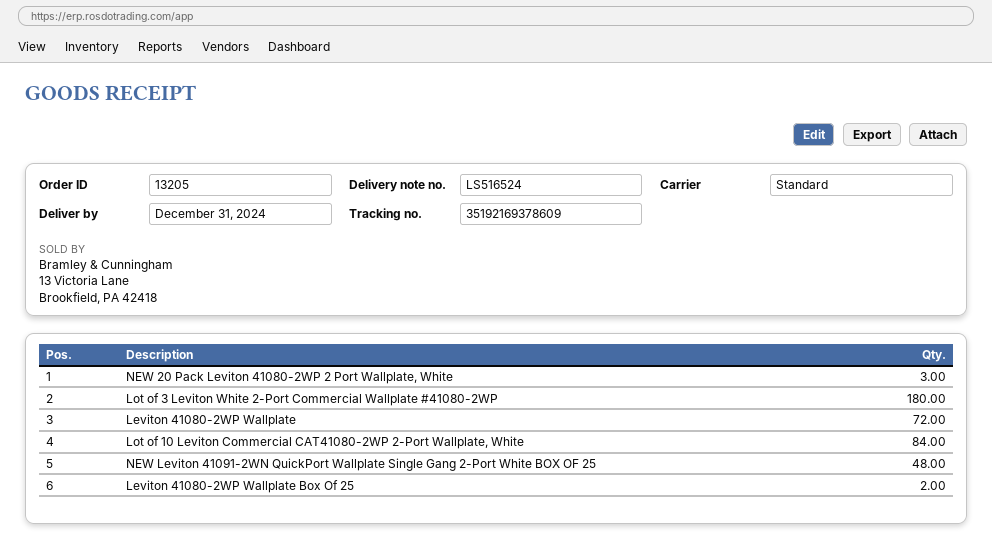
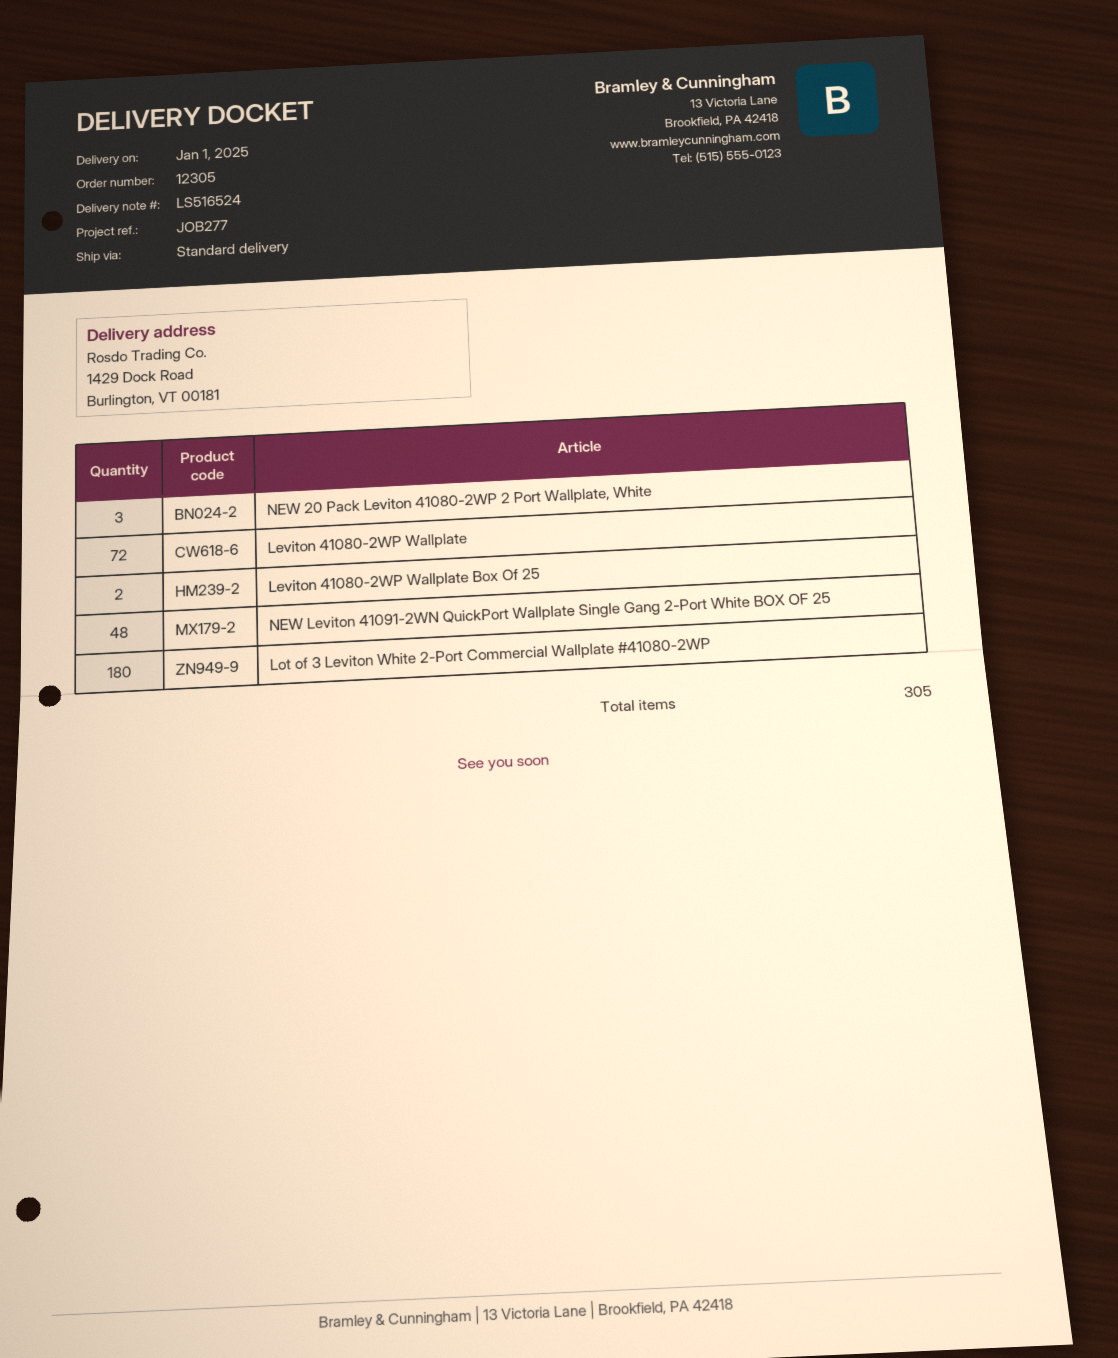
order number: 13205 -> 12305
delivery date: 2024-12-31 -> 2025-01-01
Lot of 10 Leviton Commercial CAT41080-2WP 2-Port Wallplate, White: 84 -> none

